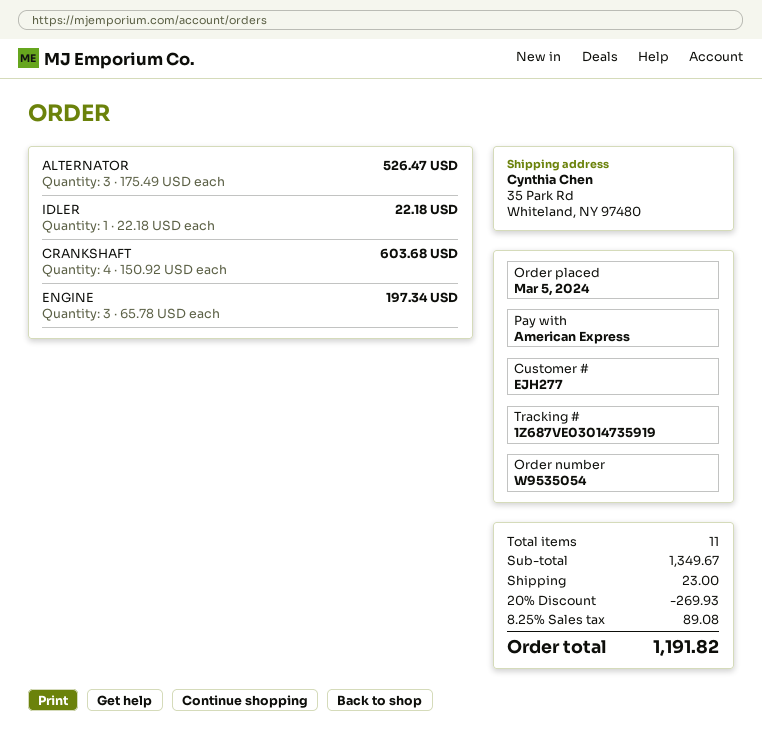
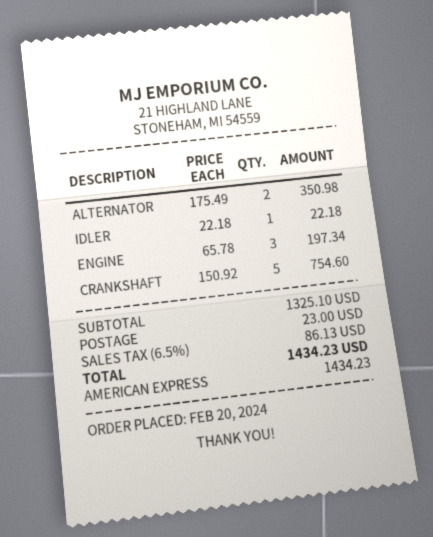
order date: 2024-03-05 -> 2024-02-20
ALTERNATOR: 3 x 175.49 = 526.47 -> 2 x 175.49 = 350.98
CRANKSHAFT: 4 x 150.92 = 603.68 -> 5 x 150.92 = 754.60
subtotal: 1349.67 -> 1325.10
discount: 20% = 269.93 -> none
tax: 8.25% = 89.08 -> 6.5% = 86.13
total: 1191.82 -> 1434.23

